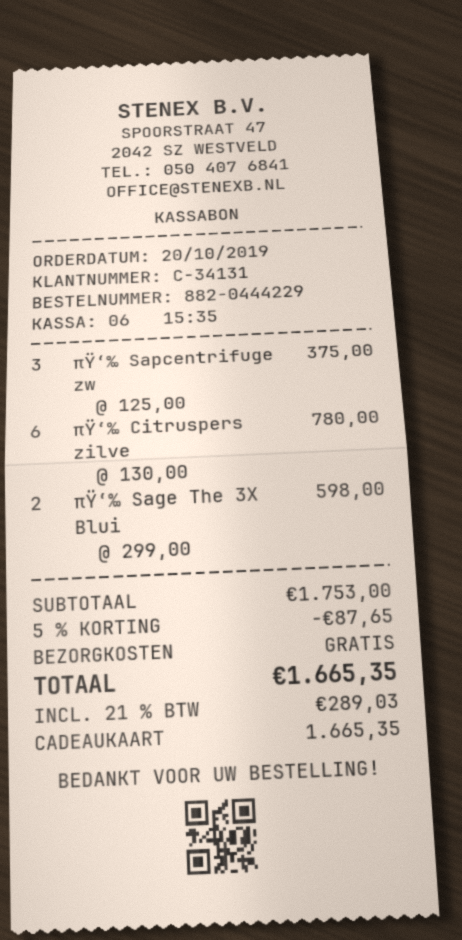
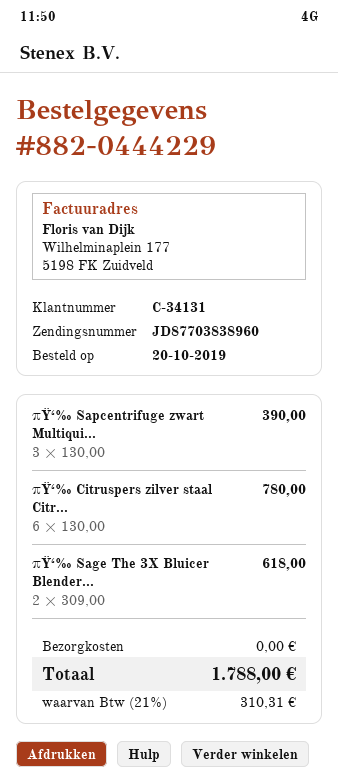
πŸ‘‰ Sapcentrifuge zw: 3 x 125.00 = 375.00 -> 3 x 130.00 = 390.00
πŸ‘‰ Sage The 3X Blui: 2 x 299.00 = 598.00 -> 2 x 309.00 = 618.00
discount: 5% = 87.65 -> none
tax: 21% = 289.03 -> 21% = 310.31
total: 1665.35 -> 1788.00

